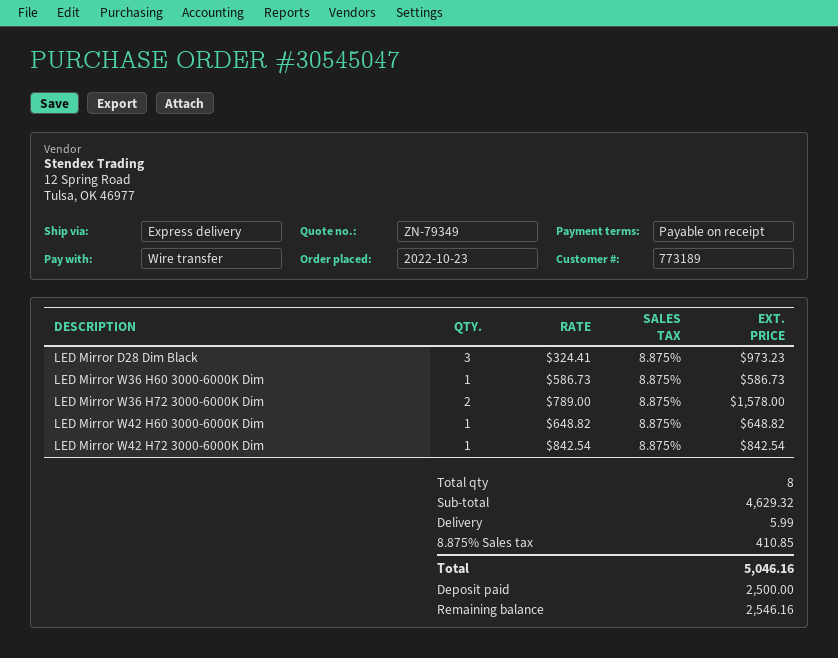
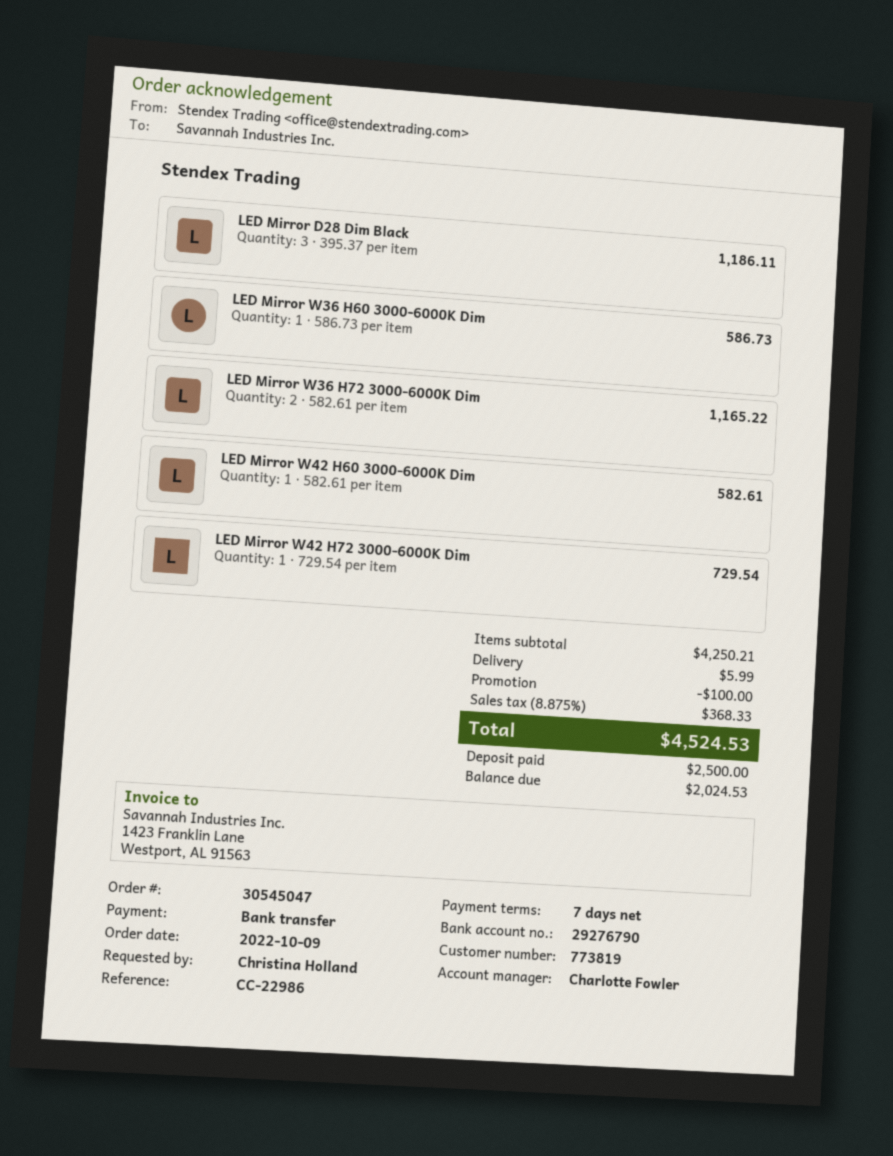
order date: 2022-10-23 -> 2022-10-09
payment terms: on receipt -> 7 days
customer number: 773189 -> 773819
LED Mirror D28 Dim Black: 3 x 324.41 = 973.23 -> 3 x 395.37 = 1186.11
LED Mirror W36 H72 3000-6000K Dim: 2 x 789.00 = 1578.00 -> 2 x 582.61 = 1165.22
LED Mirror W42 H60 3000-6000K Dim: 1 x 648.82 = 648.82 -> 1 x 582.61 = 582.61
LED Mirror W42 H72 3000-6000K Dim: 1 x 842.54 = 842.54 -> 1 x 729.54 = 729.54
subtotal: 4629.32 -> 4250.21
discount: none -> 100.00
tax: 8.875% = 410.85 -> 8.875% = 368.33
total: 5046.16 -> 4524.53
balance: 2546.16 -> 2024.53

